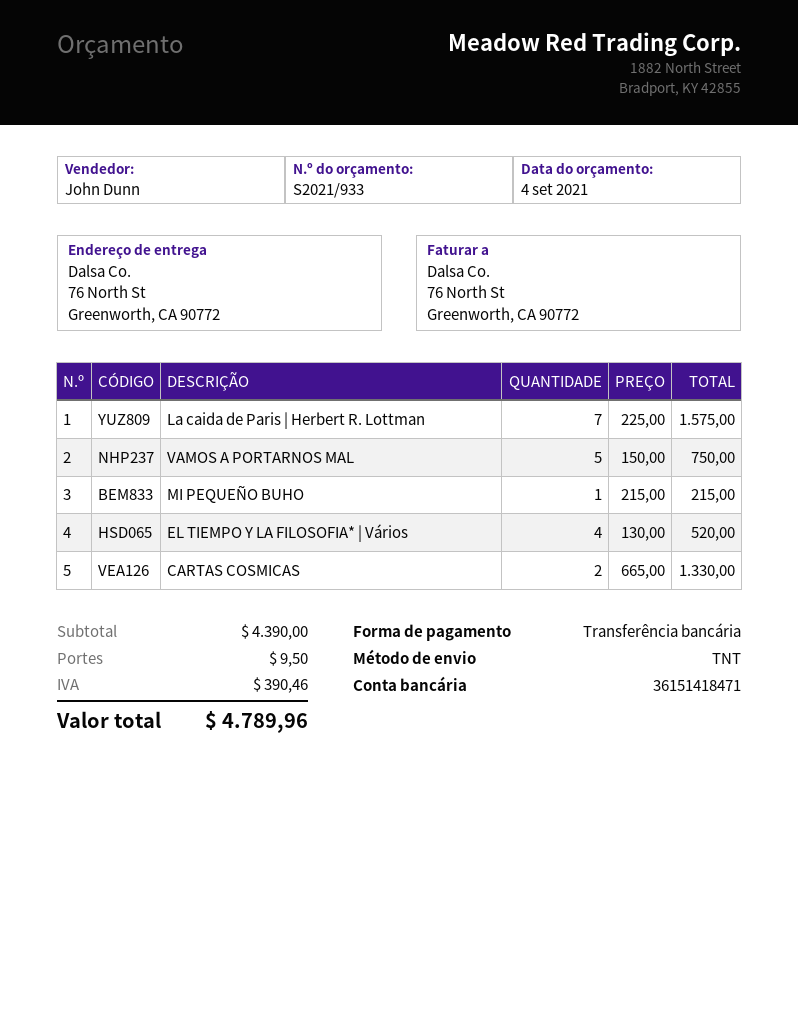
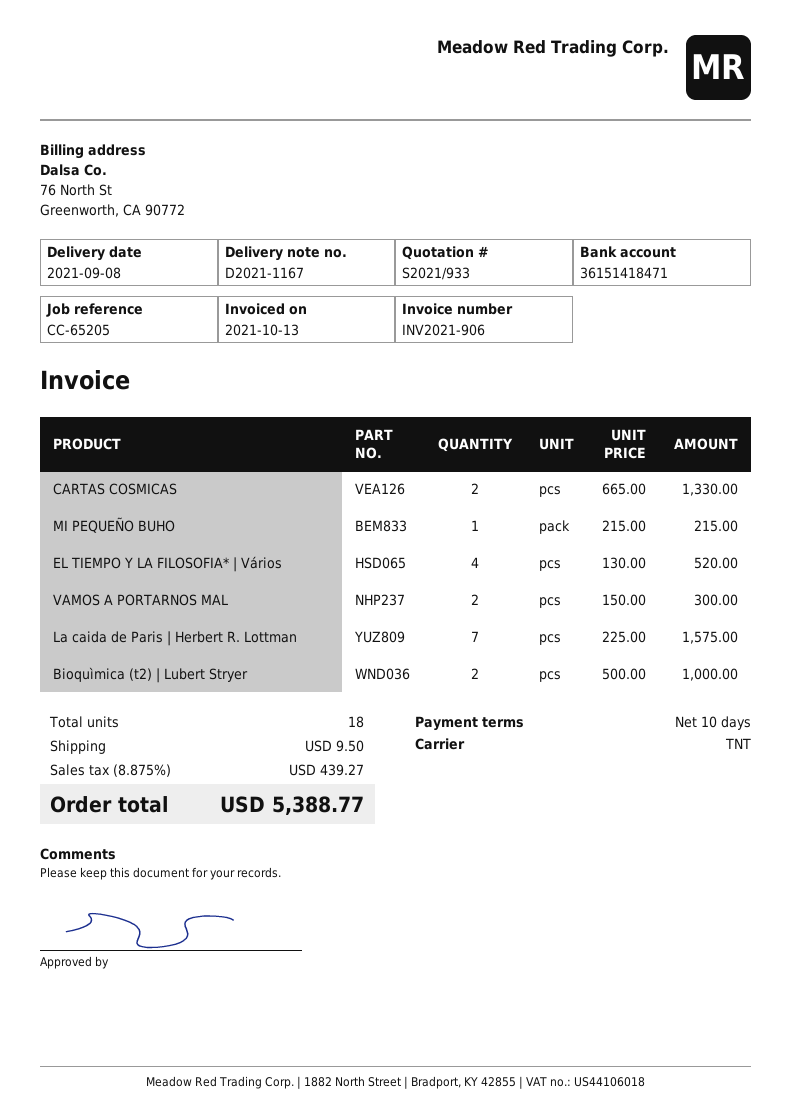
VAMOS A PORTARNOS MAL: 5 x 150.00 = 750.00 -> 2 x 150.00 = 300.00
Bioquìmica (t2) | Lubert Stryer: none -> 2 x 500.00 = 1000.00
tax: 390.46 -> 439.27
total: 4789.96 -> 5388.77

